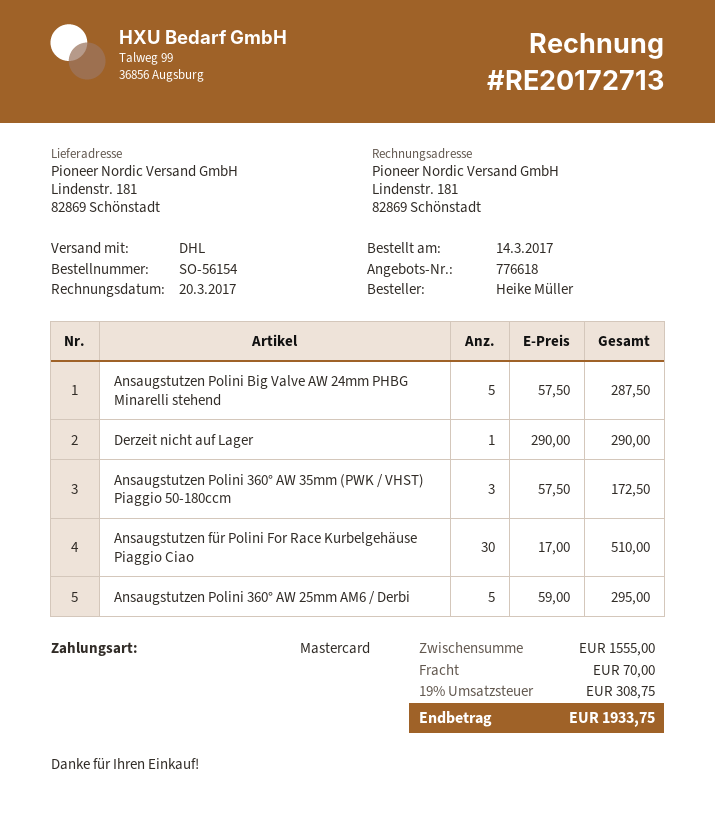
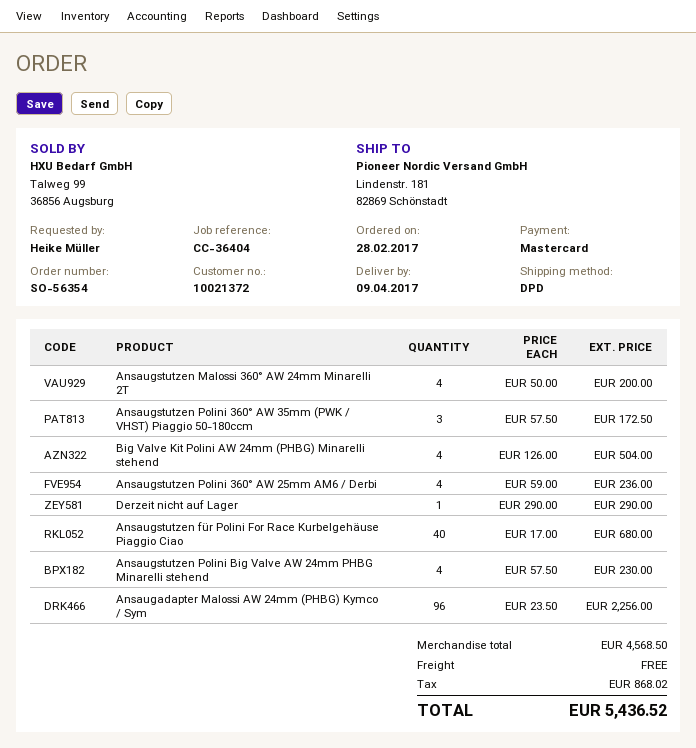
order number: SO-56154 -> SO-56354
order date: 2017-03-14 -> 2017-02-28
shipping method: DHL -> DPD
Ansaugstutzen Polini Big Valve AW 24mm PHBG Minarelli stehend: 5 x 57.50 = 287.50 -> 4 x 57.50 = 230.00
Ansaugstutzen für Polini For Race Kurbelgehäuse Piaggio Ciao: 30 x 17.00 = 510.00 -> 40 x 17.00 = 680.00
Ansaugstutzen Polini 360° AW 25mm AM6 / Derbi: 5 x 59.00 = 295.00 -> 4 x 59.00 = 236.00
Ansaugstutzen Malossi 360° AW 24mm Minarelli 2T: none -> 4 x 50.00 = 200.00
Big Valve Kit Polini AW 24mm (PHBG) Minarelli stehend: none -> 4 x 126.00 = 504.00
Ansaugadapter Malossi AW 24mm (PHBG) Kymco / Sym: none -> 96 x 23.50 = 2256.00
subtotal: 1555.00 -> 4568.50
shipping: 70.00 -> 0.00
tax: 308.75 -> 868.02
total: 1933.75 -> 5436.52

